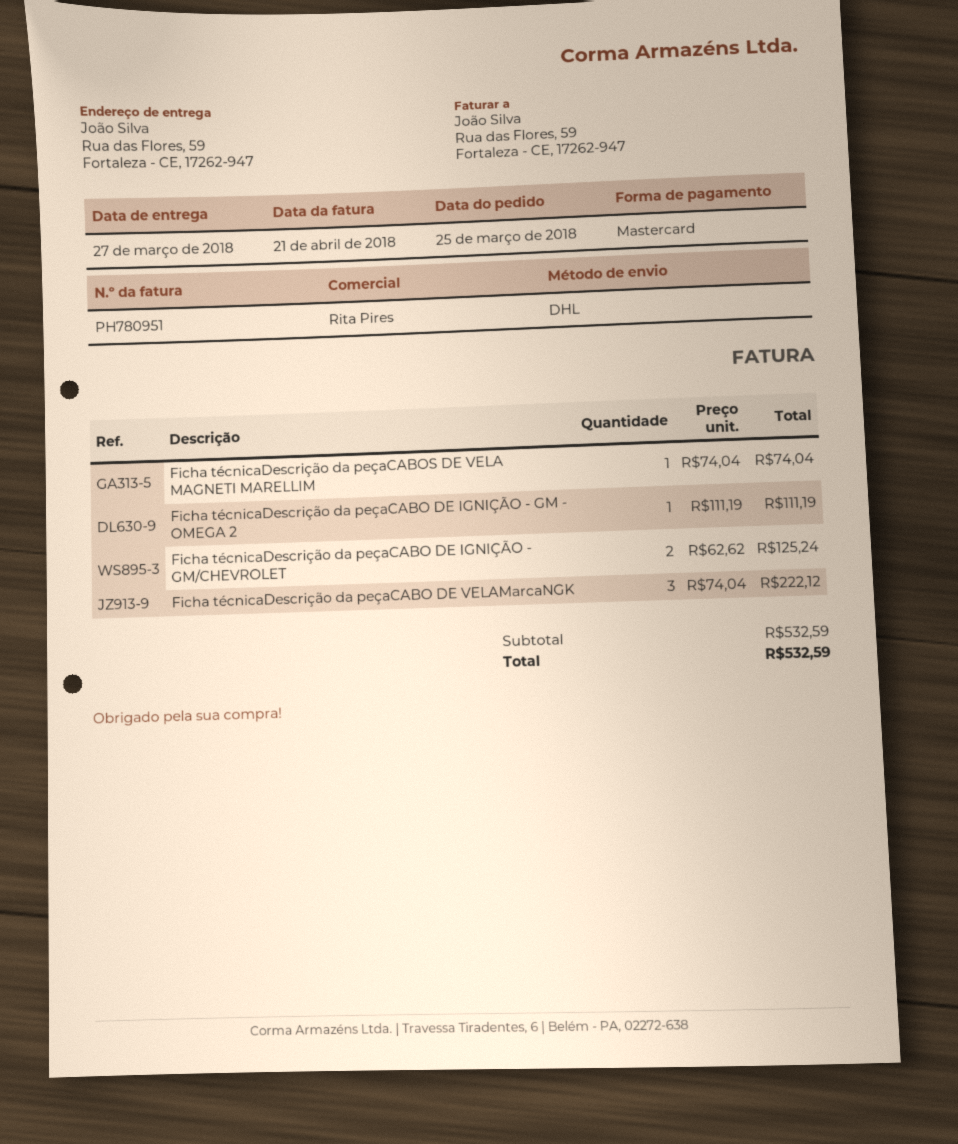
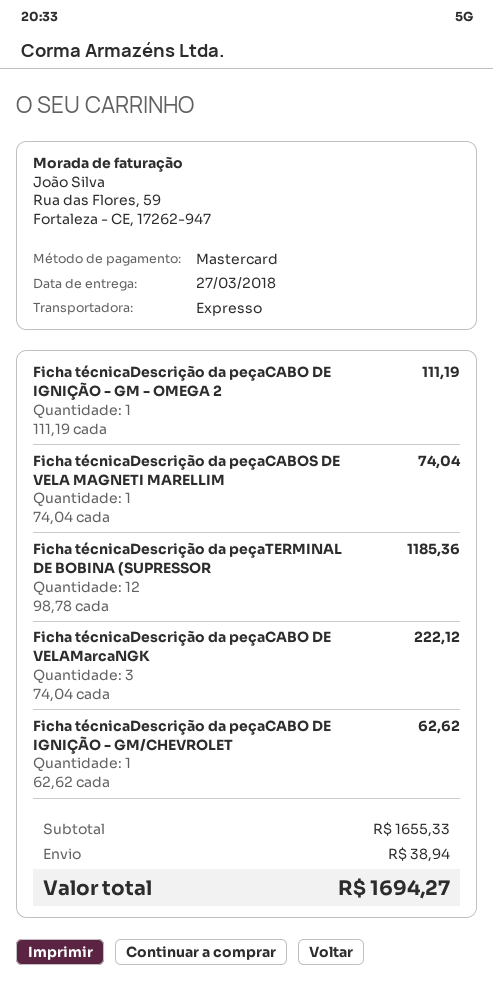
shipping method: DHL -> express
Ficha técnicaDescrição da peçaCABO DE IGNIÇÃO - GM/CHEVROLET: 2 x 62.62 = 125.24 -> 1 x 62.62 = 62.62
Ficha técnicaDescrição da peçaTERMINAL DE BOBINA (SUPRESSOR: none -> 12 x 98.78 = 1185.36
subtotal: 532.59 -> 1655.33
shipping: none -> 38.94
total: 532.59 -> 1694.27

